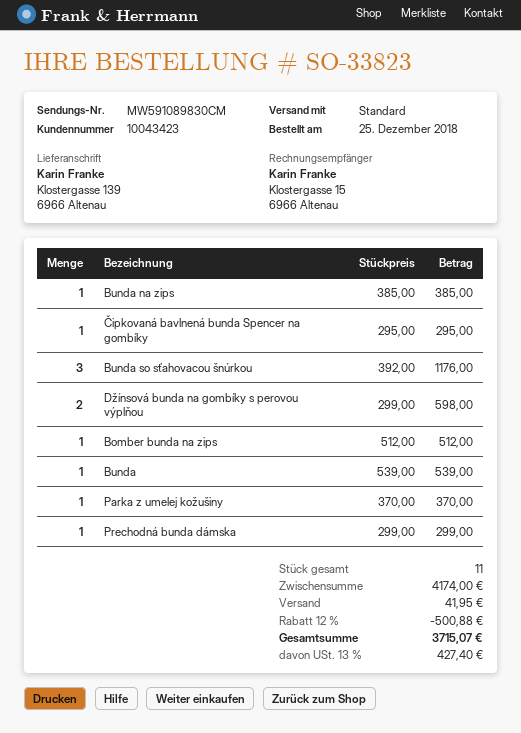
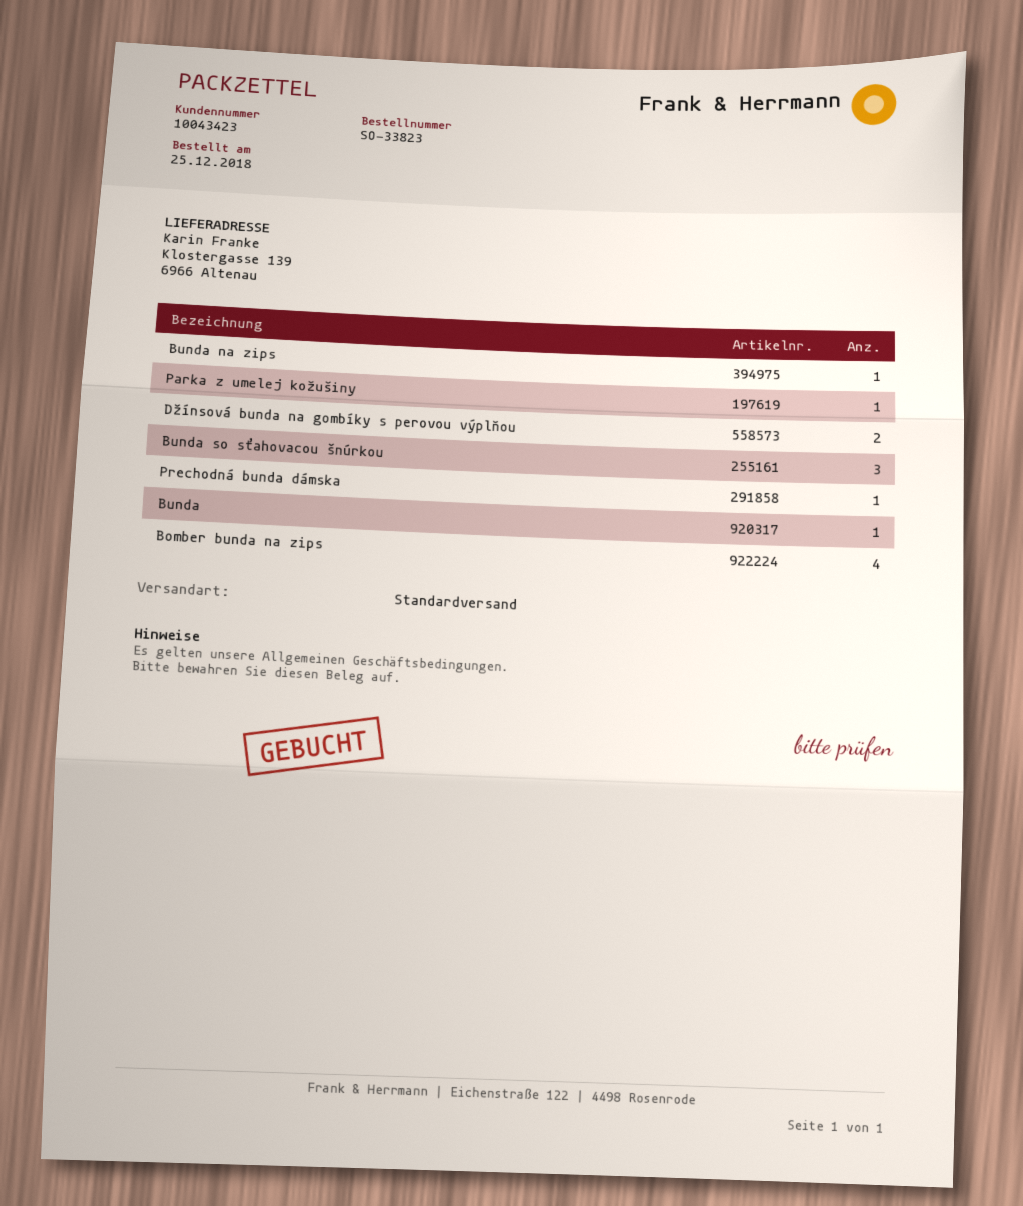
Čipkovaná bavlnená bunda Spencer na gombíky: 1 -> none
Bomber bunda na zips: 1 -> 4

